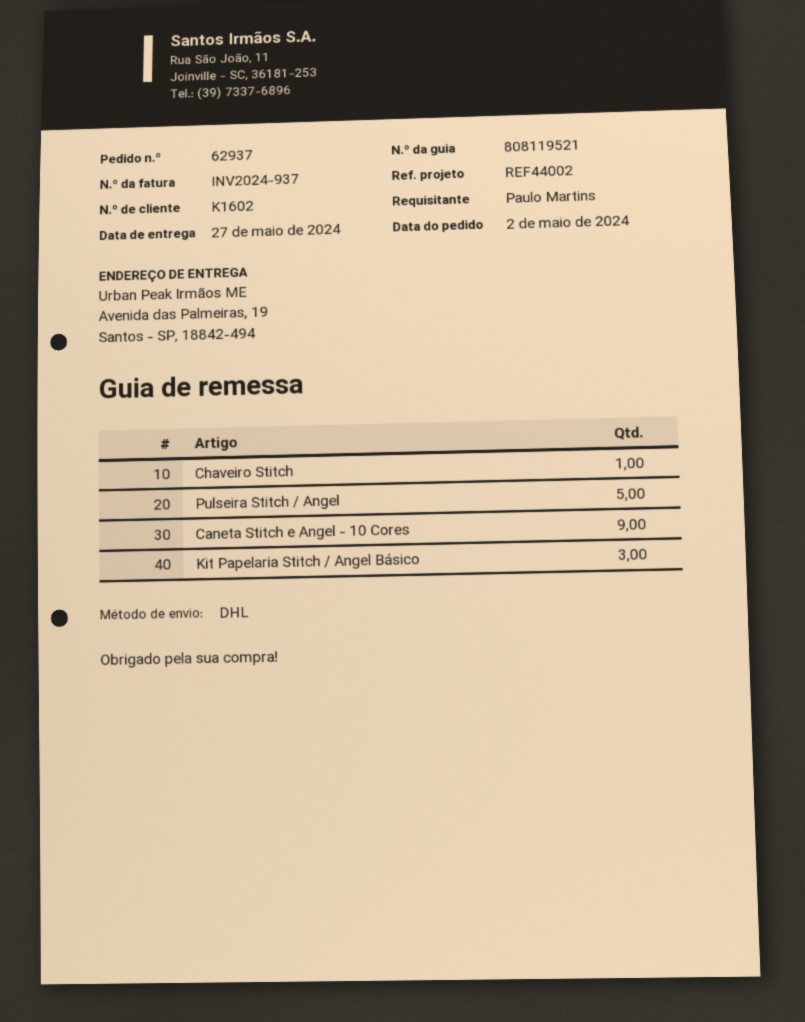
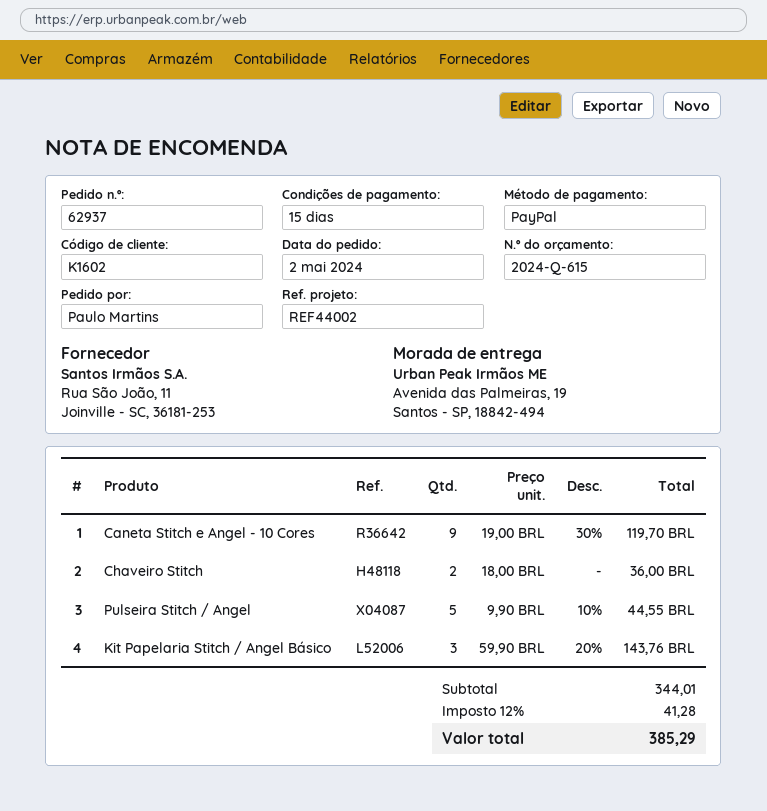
Chaveiro Stitch: 1 -> 2

